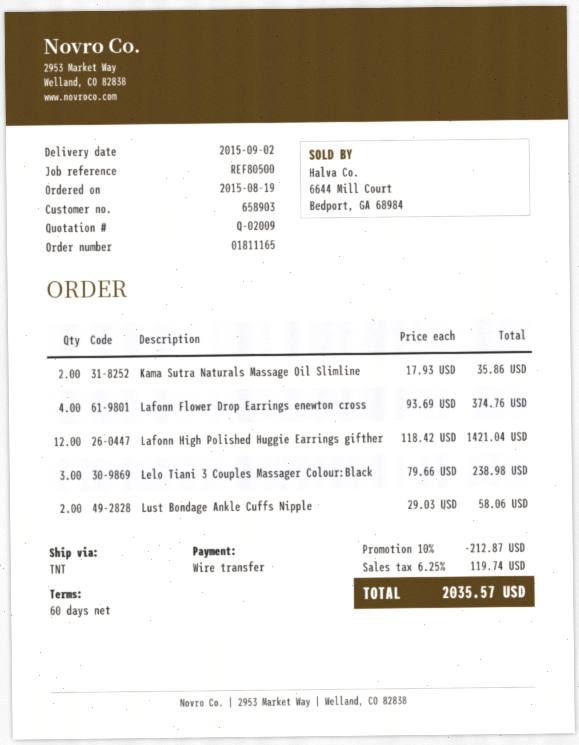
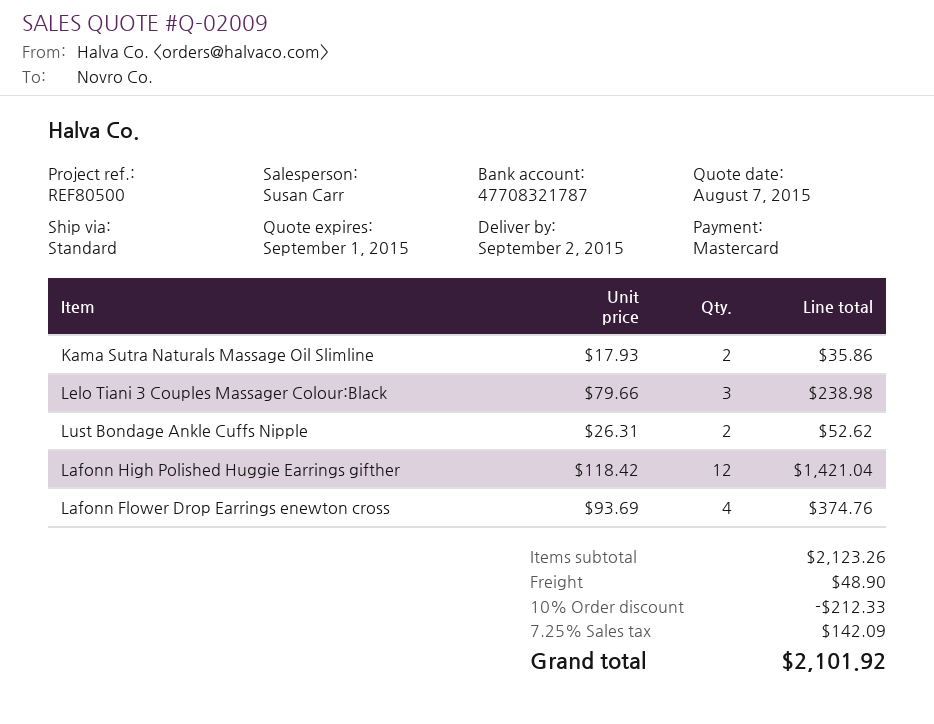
payment method: bank transfer -> Mastercard
shipping method: TNT -> standard
Lust Bondage Ankle Cuffs Nipple: 2 x 29.03 = 58.06 -> 2 x 26.31 = 52.62
discount: 10% = 212.87 -> 10% = 212.33
shipping: none -> 48.90
tax: 6.25% = 119.74 -> 7.25% = 142.09
total: 2035.57 -> 2101.92

